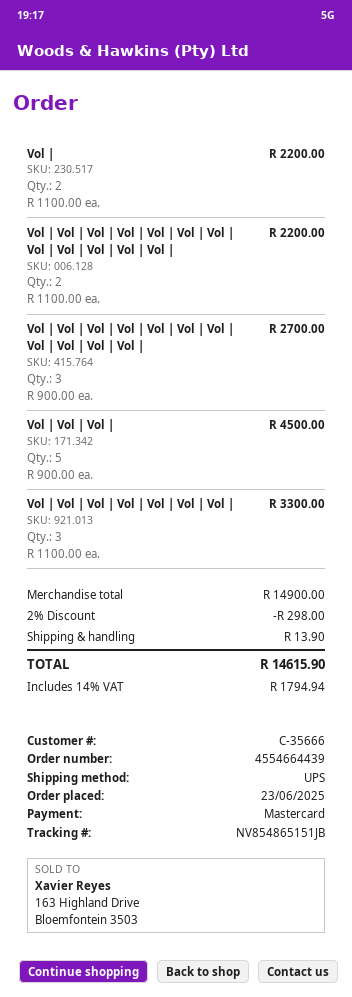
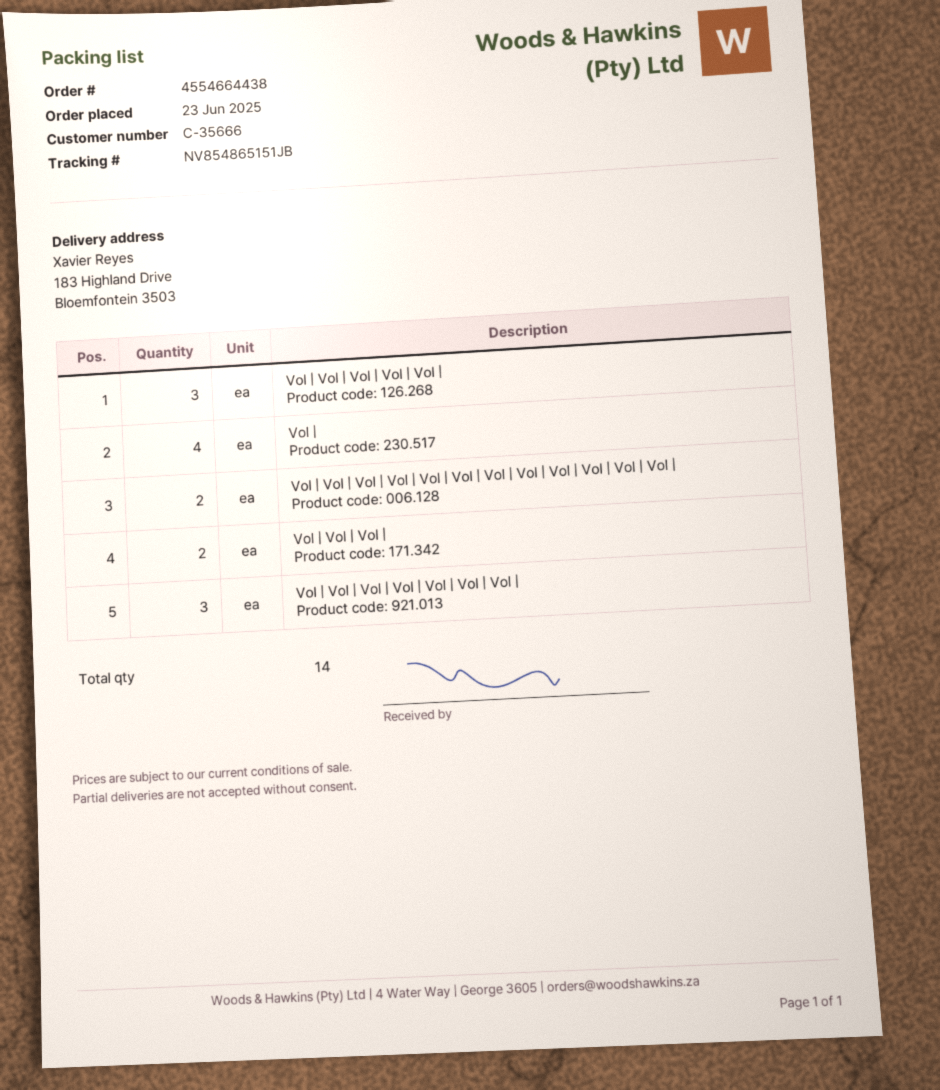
order number: 4554664439 -> 4554664438
Vol |: 2 -> 4
Vol | Vol | Vol | Vol | Vol | Vol | Vol | Vol | Vol | Vol | Vol |: 3 -> none
Vol | Vol | Vol |: 5 -> 2
Vol | Vol | Vol | Vol | Vol |: none -> 3

